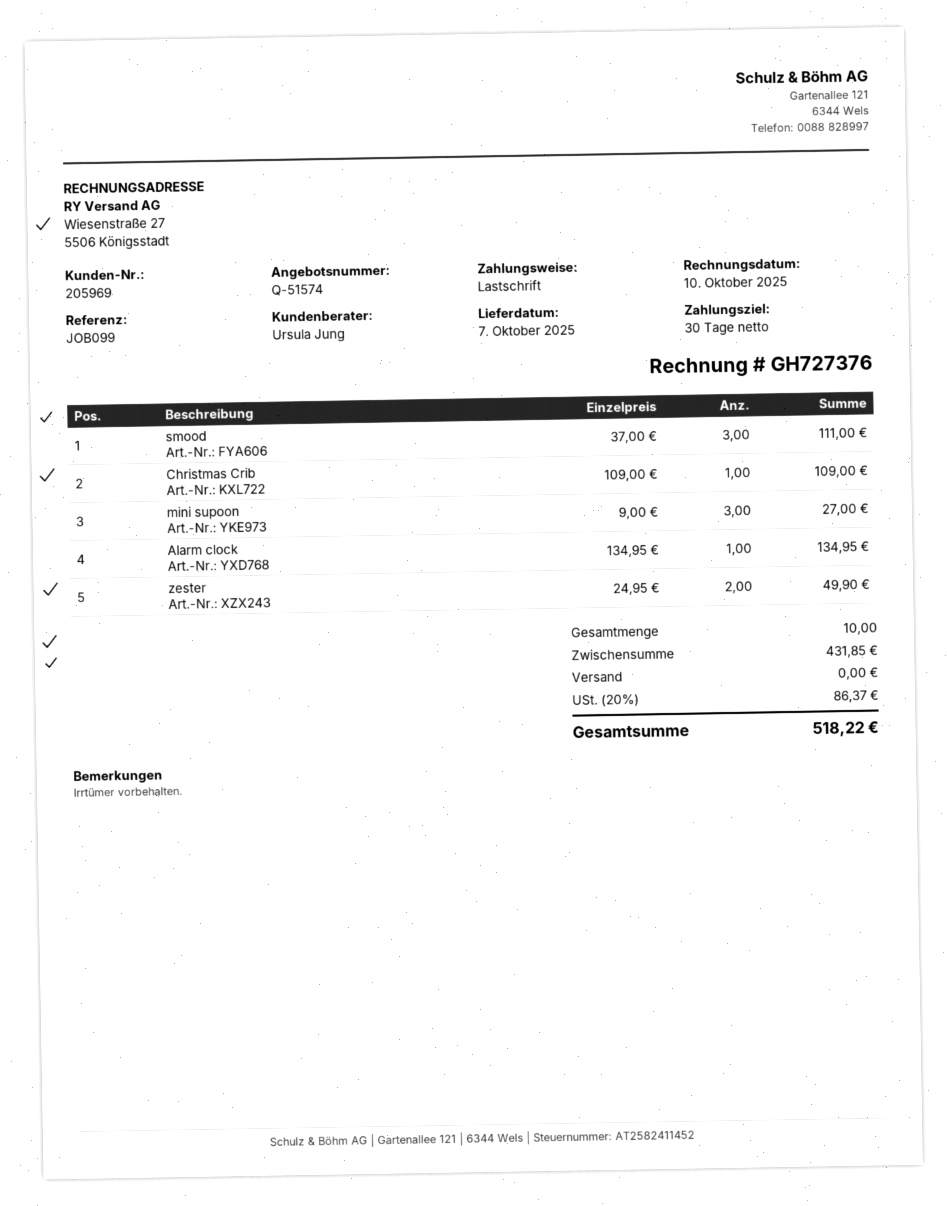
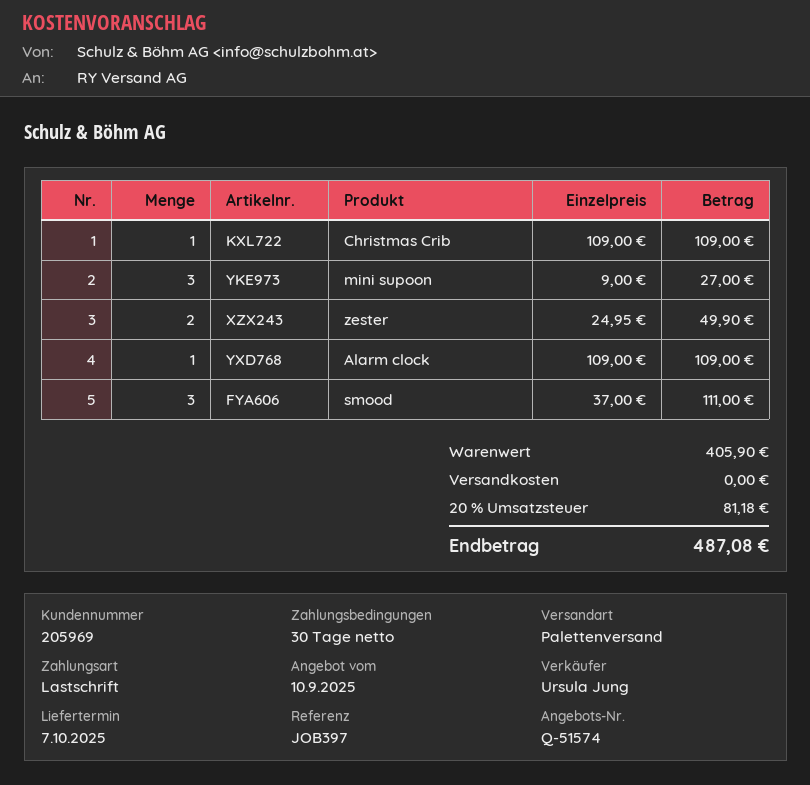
reference: JOB099 -> JOB397
Alarm clock: 1 x 134.95 = 134.95 -> 1 x 109.00 = 109.00
subtotal: 431.85 -> 405.90
tax: 20% = 86.37 -> 20% = 81.18
total: 518.22 -> 487.08

